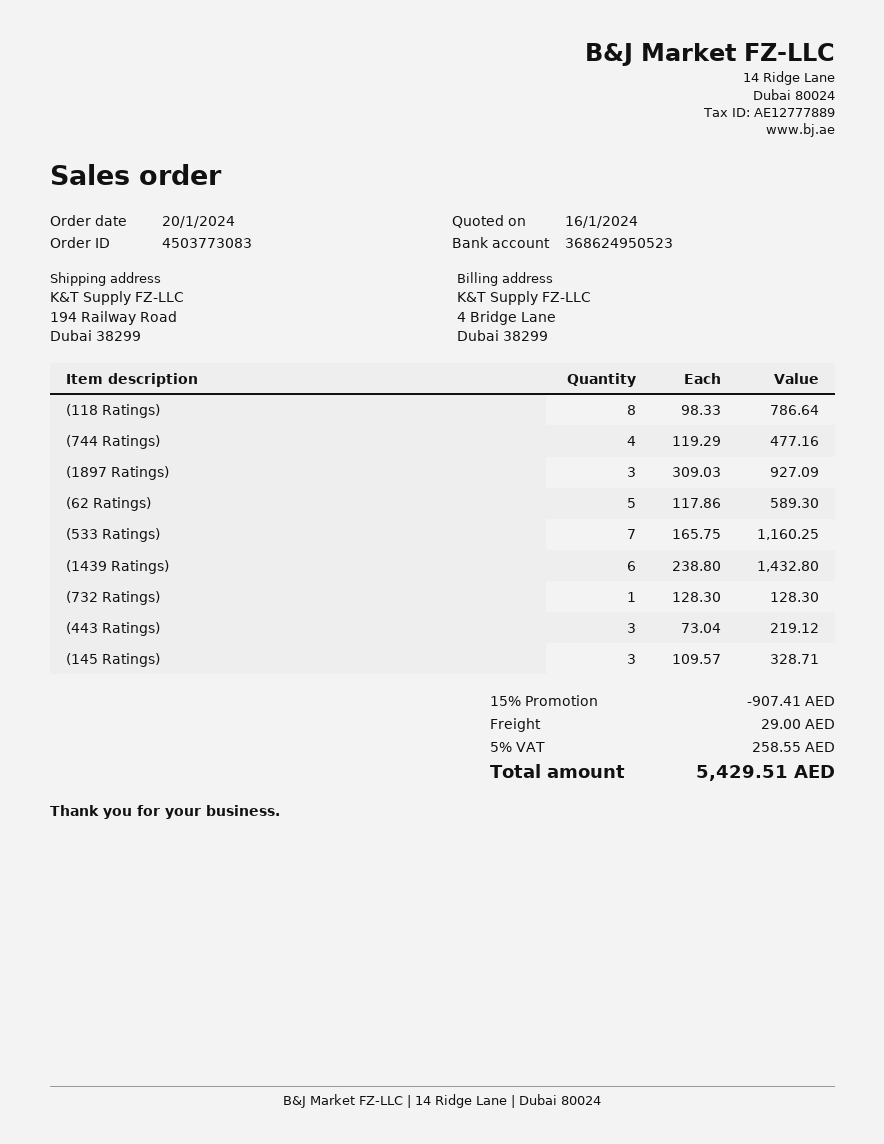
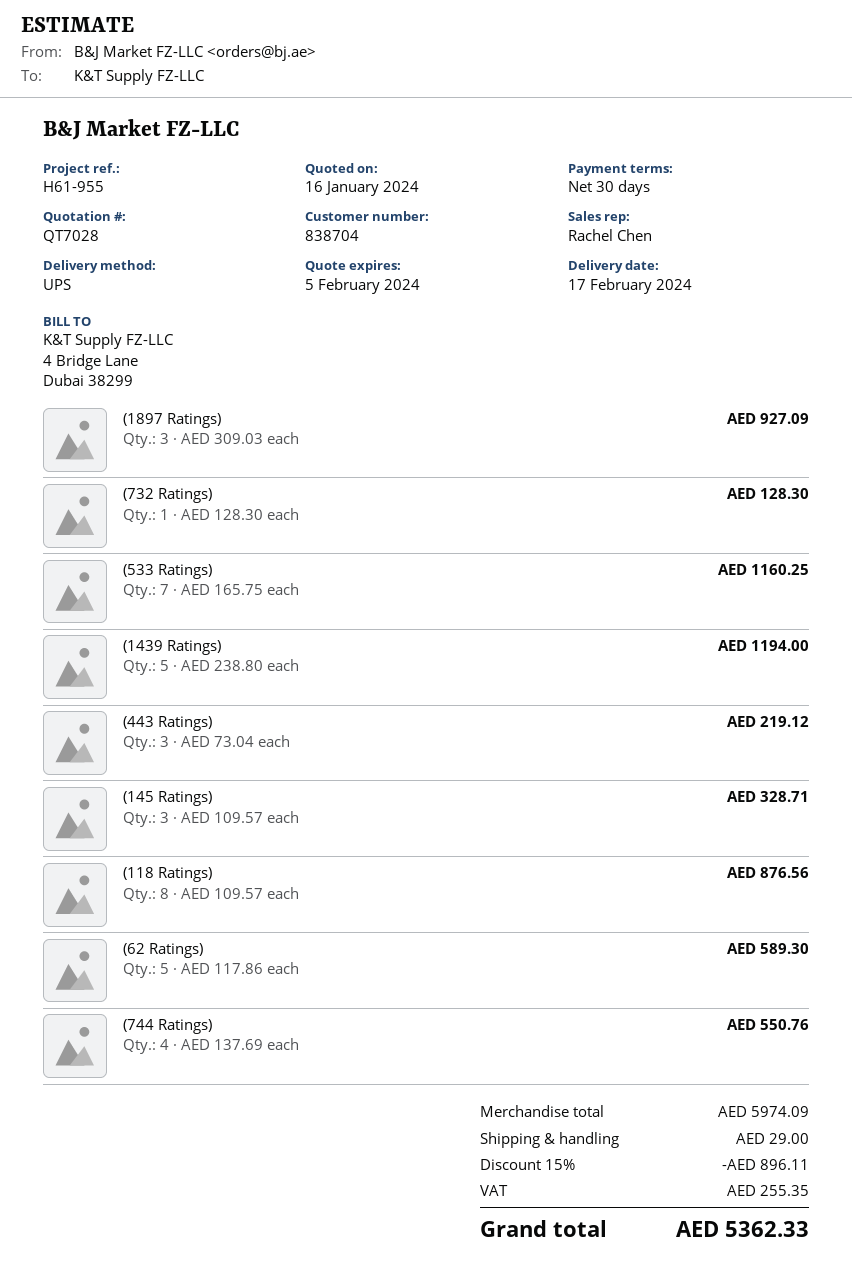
(118 Ratings): 8 x 98.33 = 786.64 -> 8 x 109.57 = 876.56
(744 Ratings): 4 x 119.29 = 477.16 -> 4 x 137.69 = 550.76
(1439 Ratings): 6 x 238.80 = 1432.80 -> 5 x 238.80 = 1194.00
discount: 15% = 907.41 -> 15% = 896.11
tax: 258.55 -> 255.35
total: 5429.51 -> 5362.33

